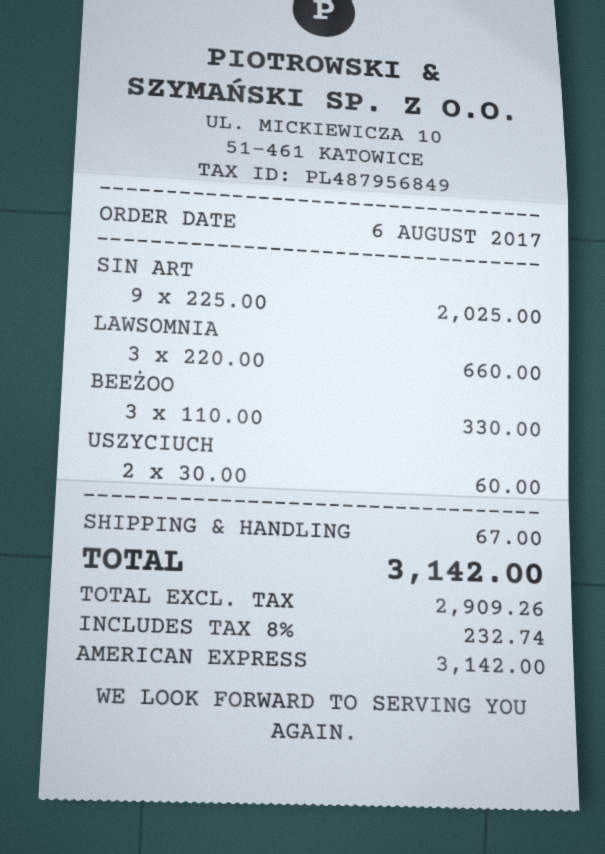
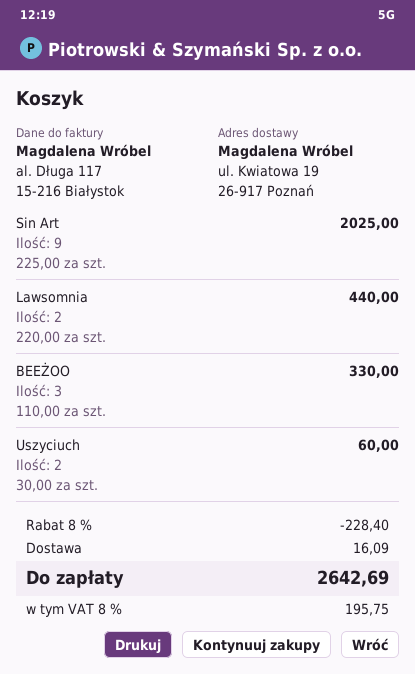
LAWSOMNIA: 3 x 220.00 = 660.00 -> 2 x 220.00 = 440.00
discount: none -> 8% = 228.40
shipping: 67.00 -> 16.09
tax: 8% = 232.74 -> 8% = 195.75
total: 3142.00 -> 2642.69

